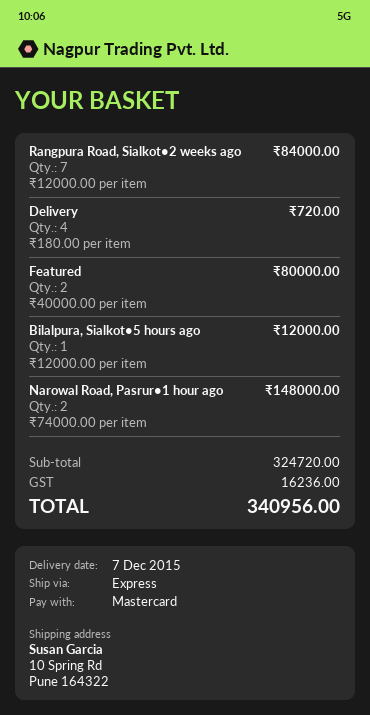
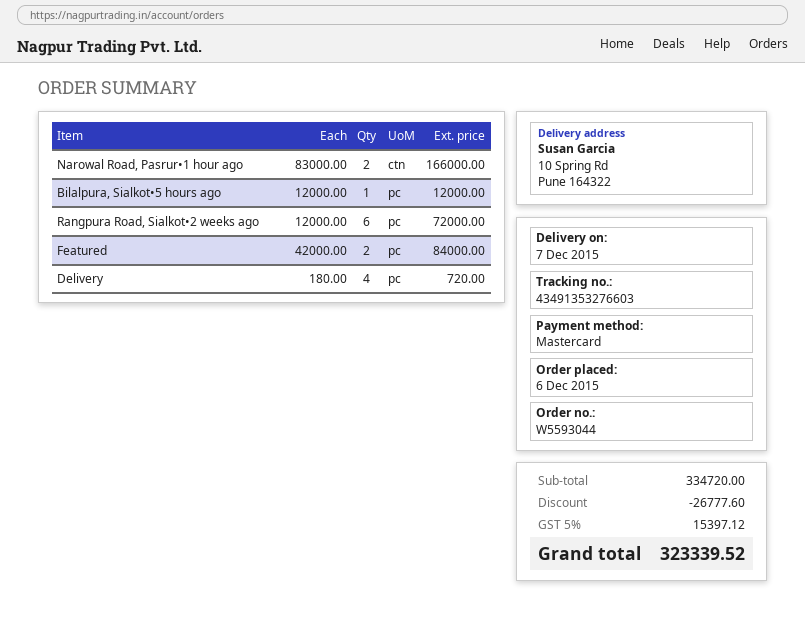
Rangpura Road, Sialkot•2 weeks ago: 7 x 12000.00 = 84000.00 -> 6 x 12000.00 = 72000.00
Featured: 2 x 40000.00 = 80000.00 -> 2 x 42000.00 = 84000.00
Narowal Road, Pasrur•1 hour ago: 2 x 74000.00 = 148000.00 -> 2 x 83000.00 = 166000.00
subtotal: 324720.00 -> 334720.00
discount: none -> 26777.60
tax: 16236.00 -> 15397.12
total: 340956.00 -> 323339.52

